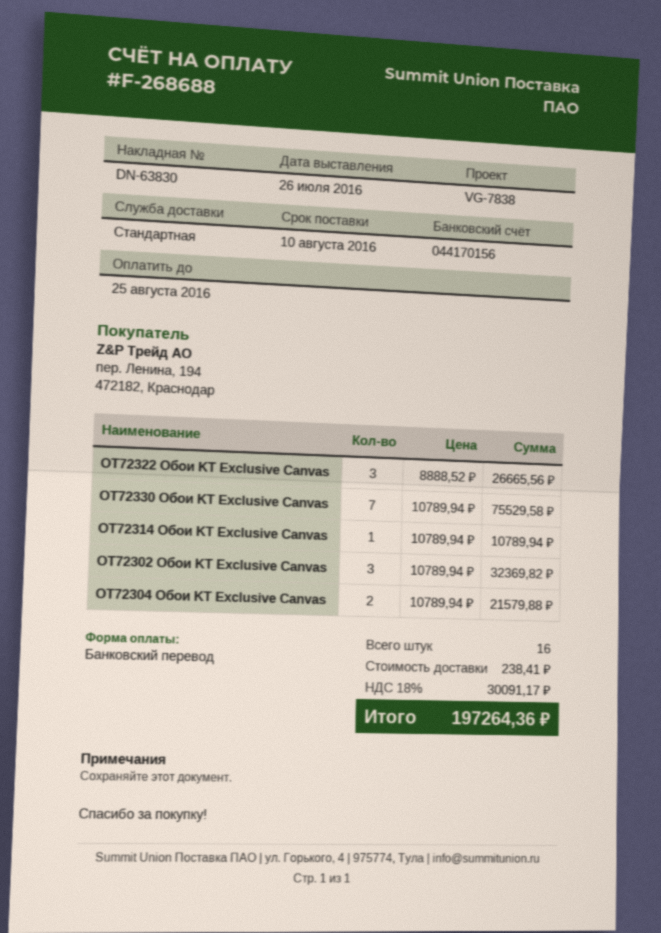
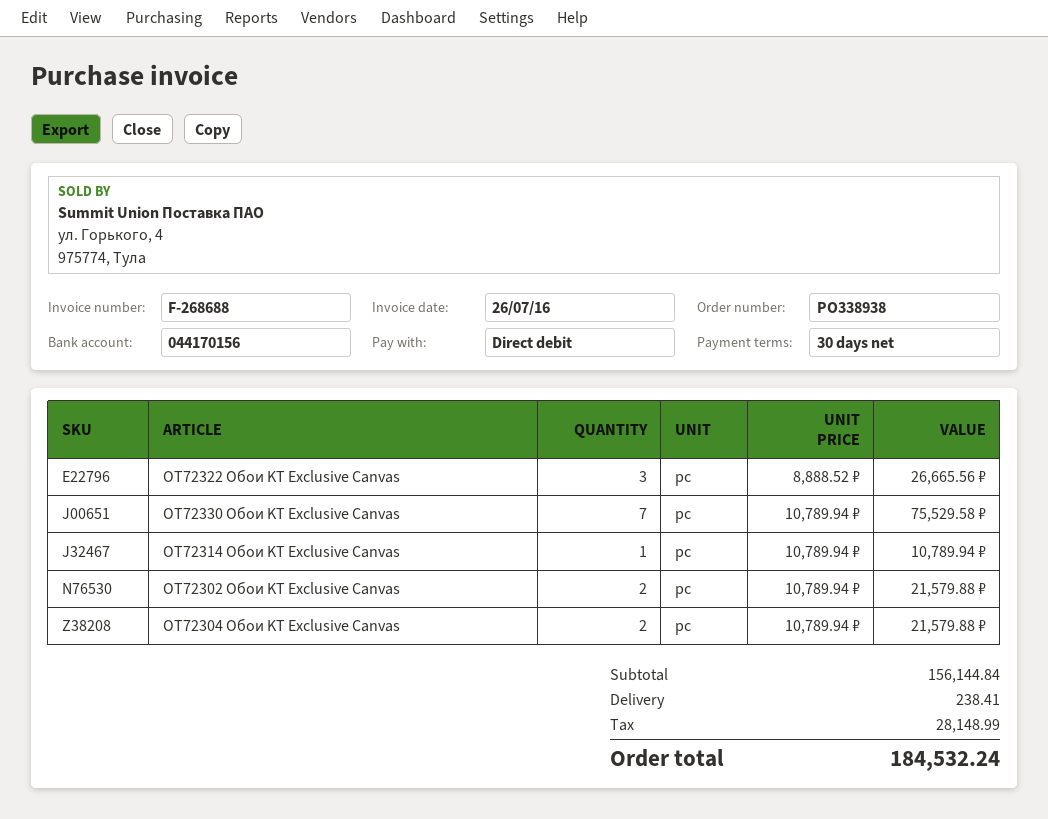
payment method: bank transfer -> direct debit
OT72302 Обои KT Exclusive Canvas: 3 x 10789.94 = 32369.82 -> 2 x 10789.94 = 21579.88
tax: 30091.17 -> 28148.99
total: 197264.36 -> 184532.24

